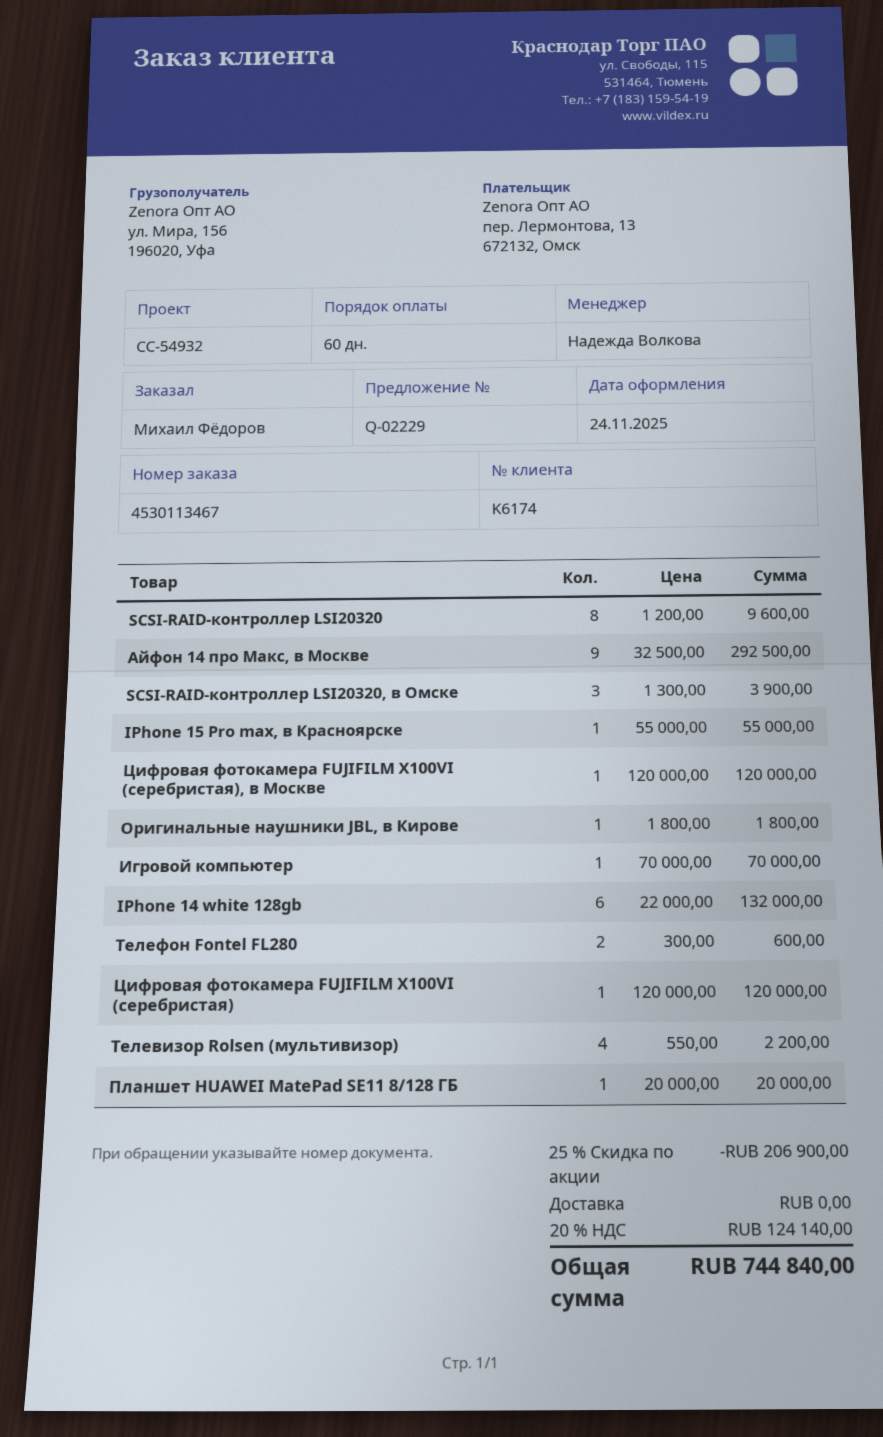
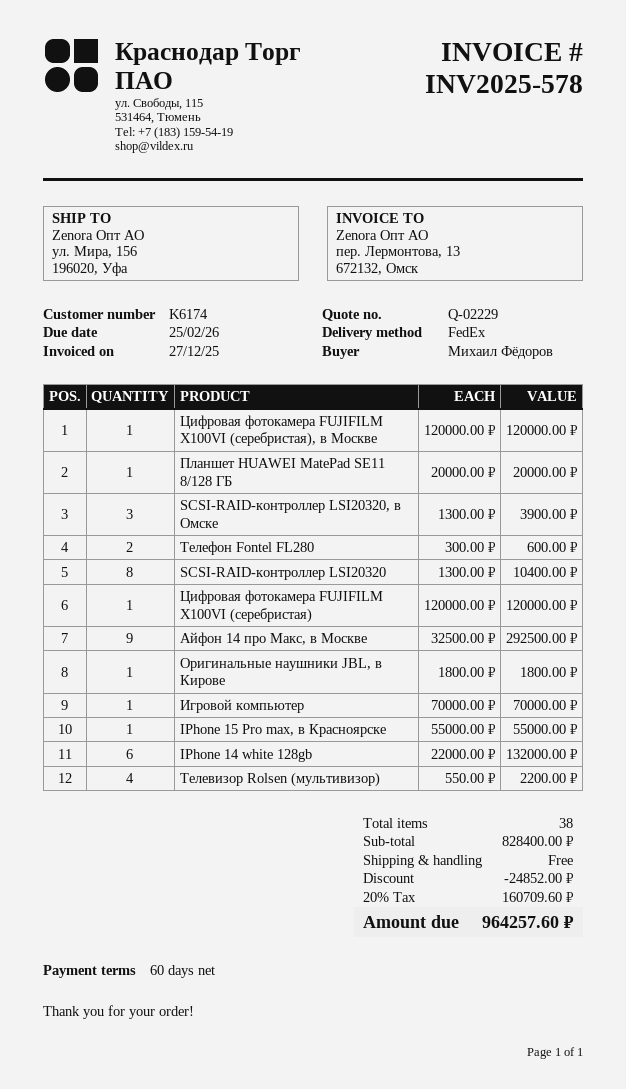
SCSI-RAID-контроллер LSI20320: 8 x 1200.00 = 9600.00 -> 8 x 1300.00 = 10400.00
discount: 206900.00 -> 24852.00
tax: 20% = 124140.00 -> 20% = 160709.60
total: 744840.00 -> 964257.60

